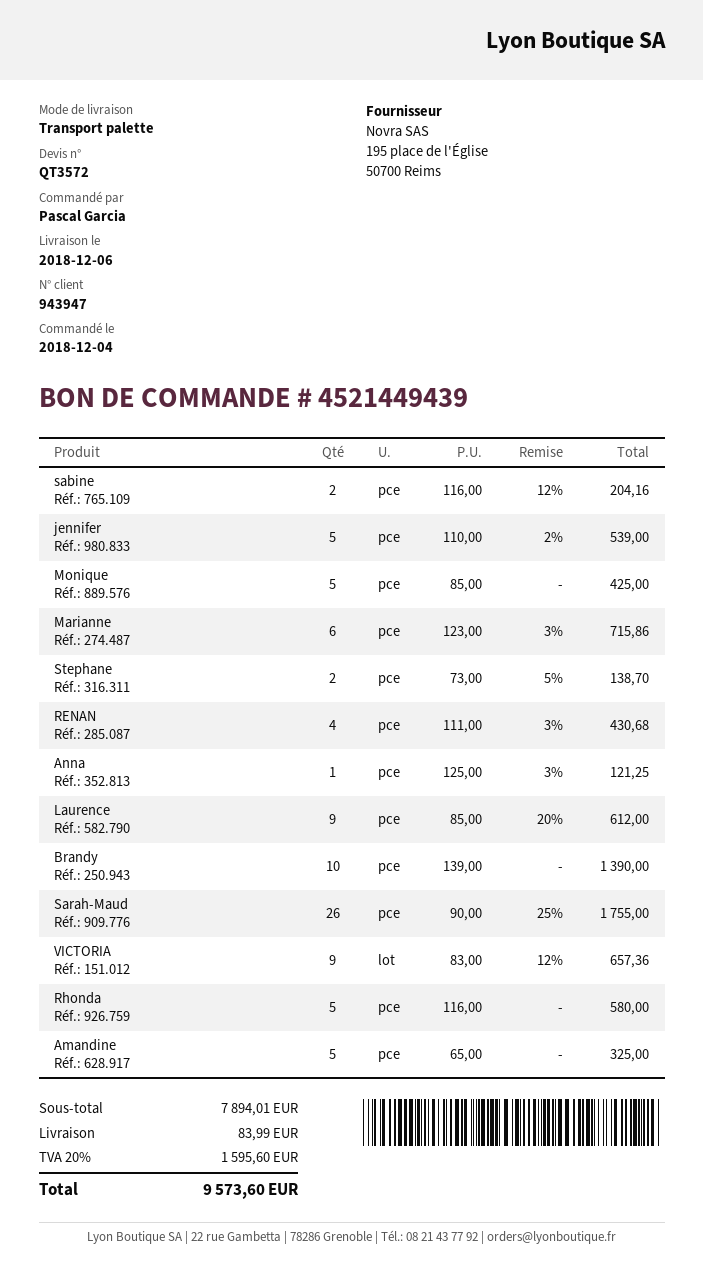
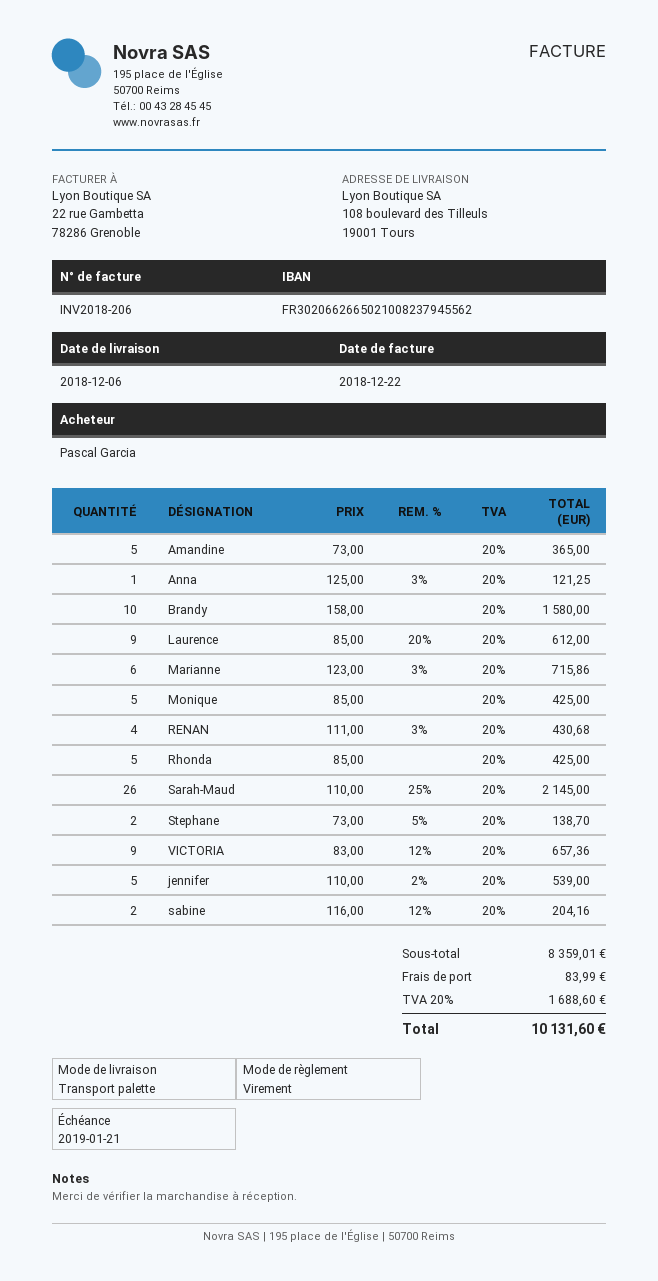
Brandy: 10 x 139.00 = 1390.00 -> 10 x 158.00 = 1580.00
Sarah-Maud: 26 x 90.00 - 25% = 1755.00 -> 26 x 110.00 - 25% = 2145.00
Rhonda: 5 x 116.00 = 580.00 -> 5 x 85.00 = 425.00
Amandine: 5 x 65.00 = 325.00 -> 5 x 73.00 = 365.00
subtotal: 7894.01 -> 8359.01
tax: 20% = 1595.60 -> 20% = 1688.60
total: 9573.60 -> 10131.60

